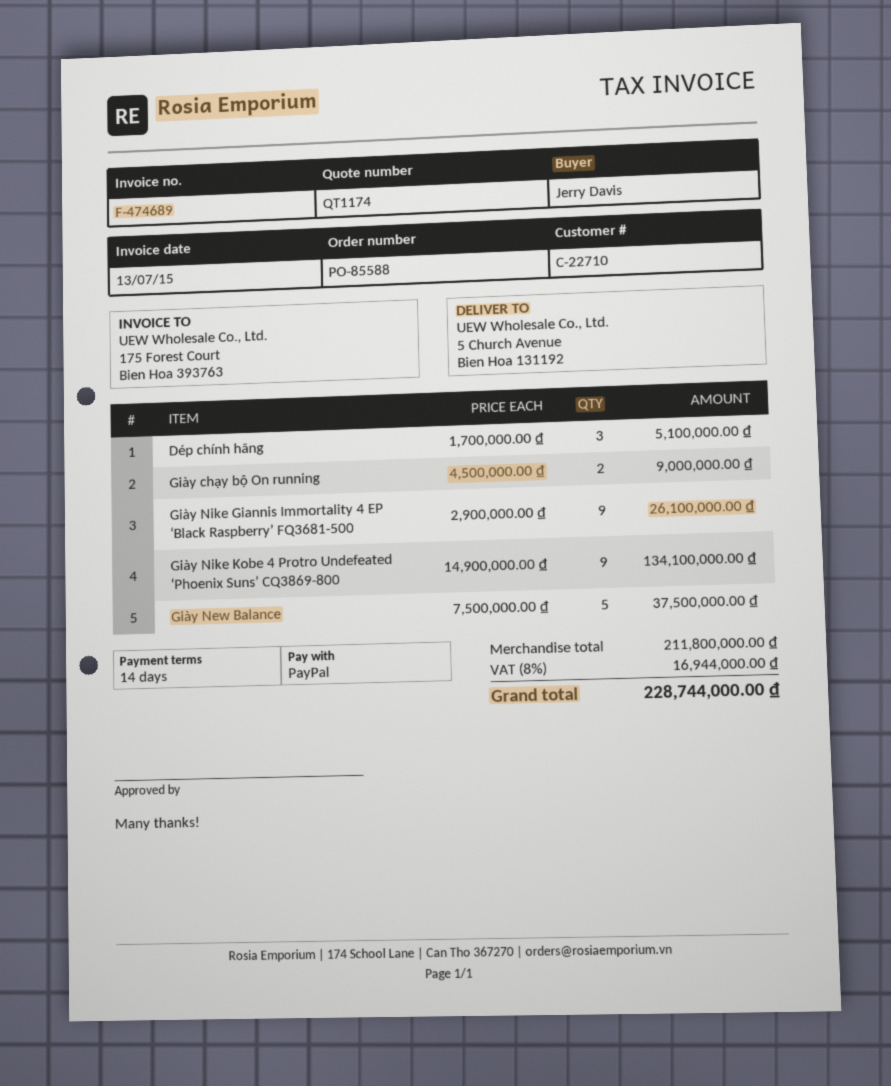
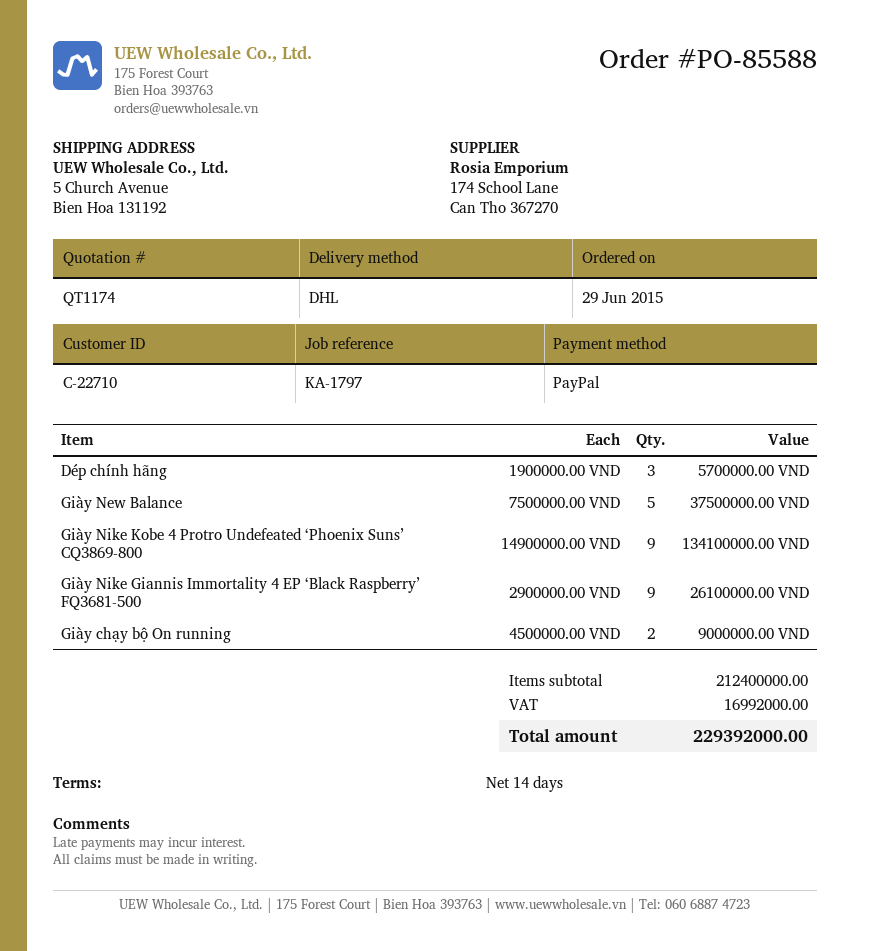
Dép chính hãng: 3 x 1700000.00 = 5100000.00 -> 3 x 1900000.00 = 5700000.00
subtotal: 211800000.00 -> 212400000.00
tax: 16944000.00 -> 16992000.00
total: 228744000.00 -> 229392000.00

